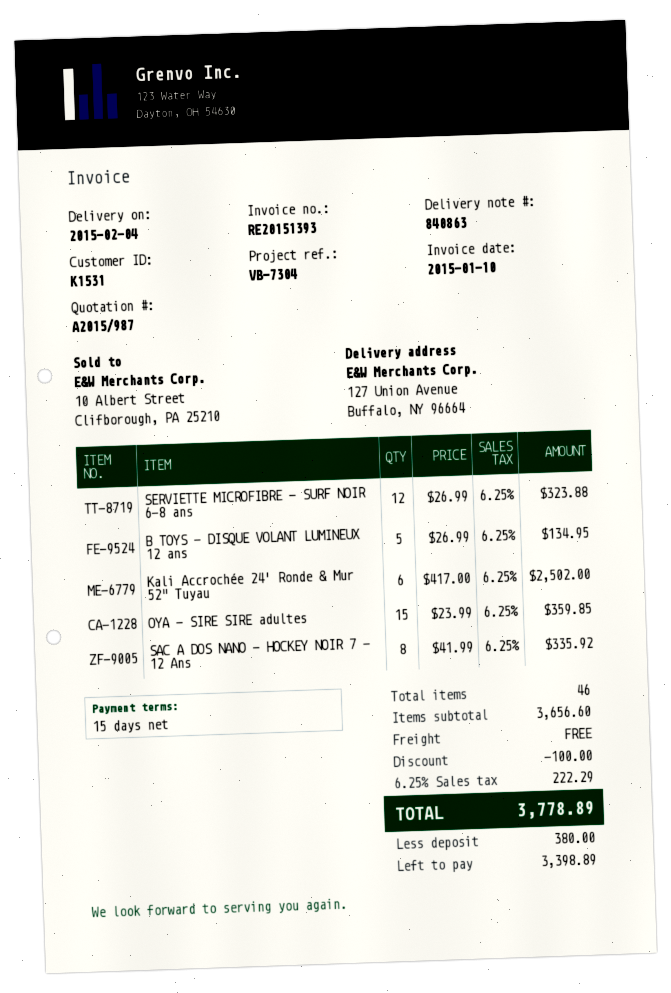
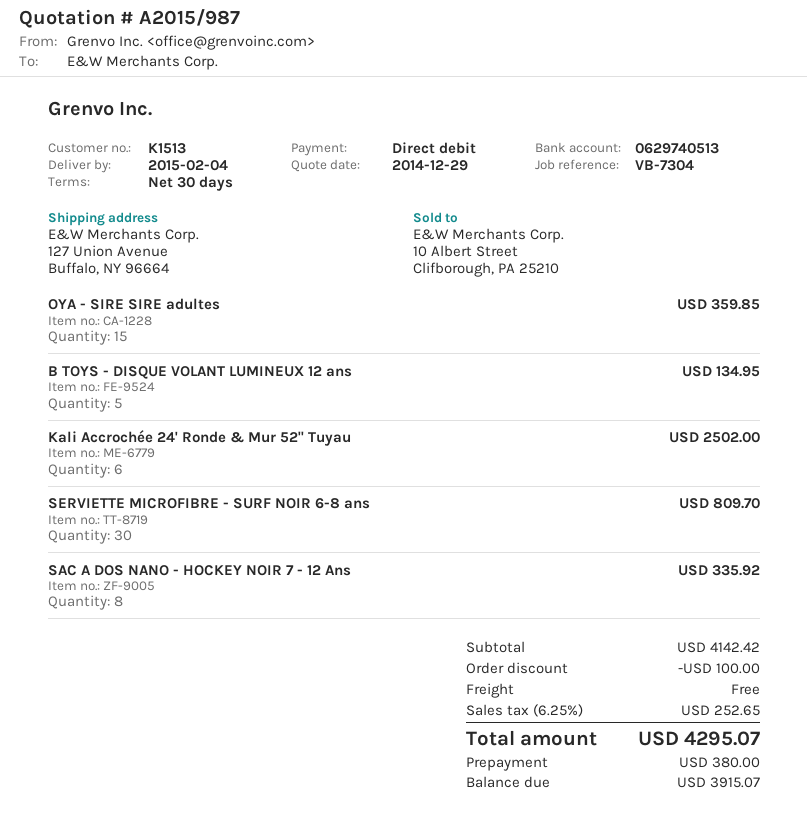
payment terms: 15 days -> 30 days
customer number: K1531 -> K1513
SERVIETTE MICROFIBRE - SURF NOIR 6-8 ans: 12 for 323.88 -> 30 for 809.70
subtotal: 3656.60 -> 4142.42
tax: 6.25% = 222.29 -> 6.25% = 252.65
total: 3778.89 -> 4295.07
balance: 3398.89 -> 3915.07

